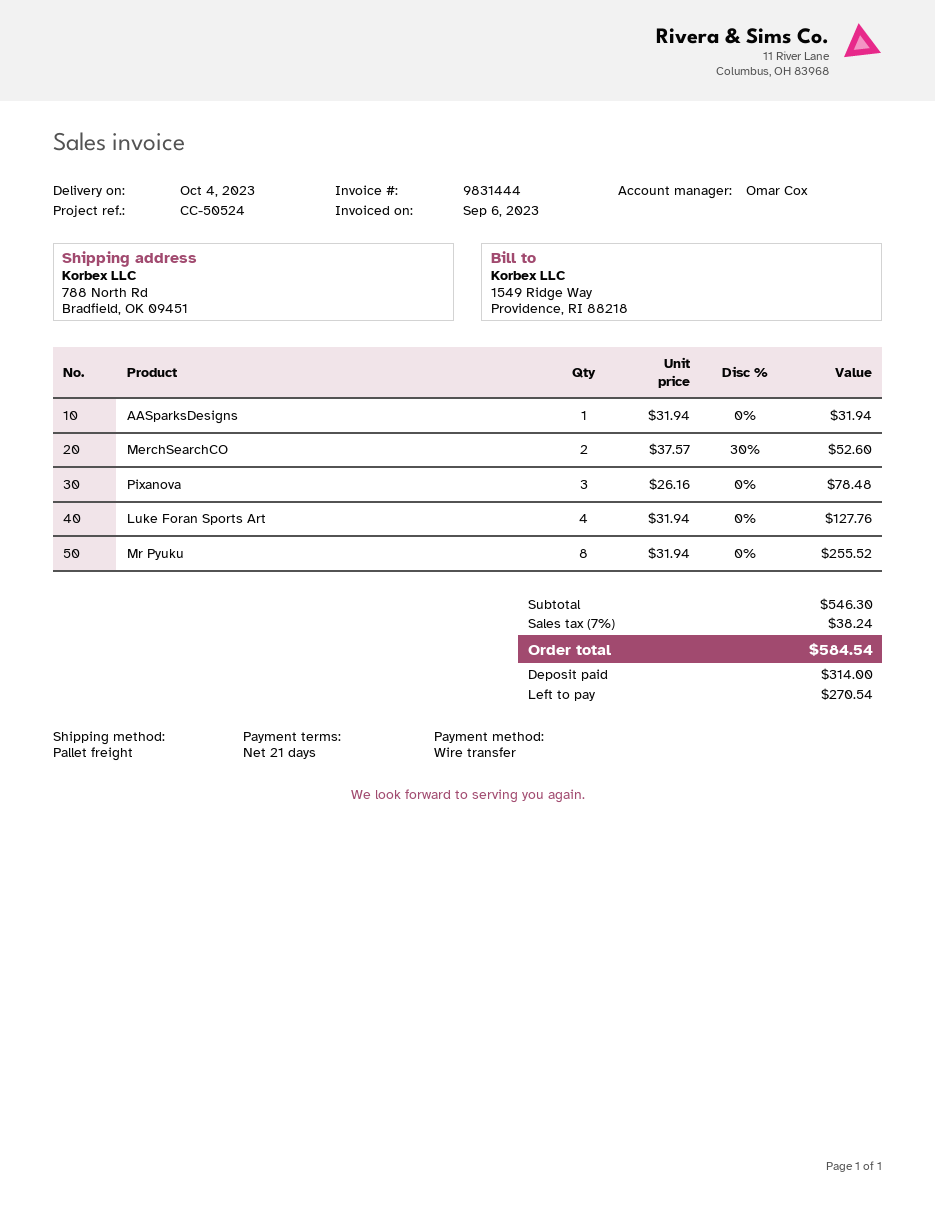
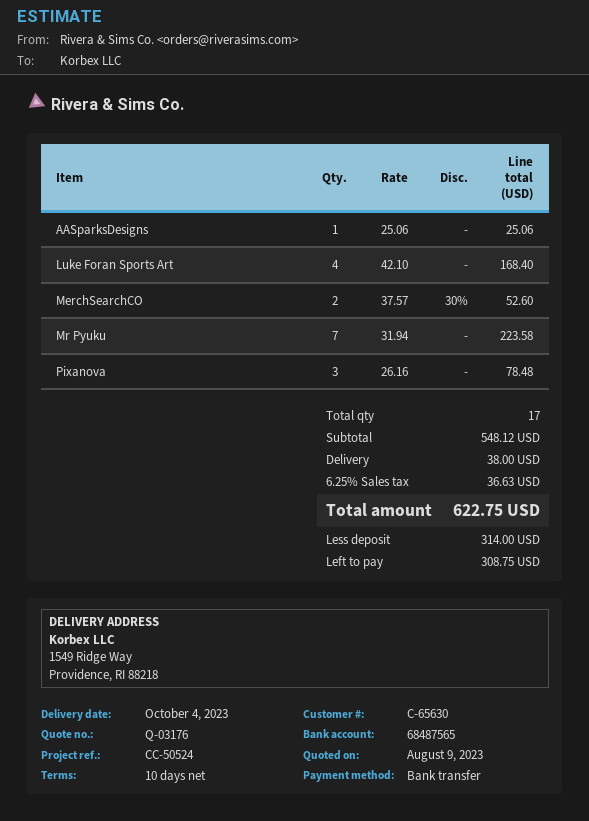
payment terms: 21 days -> 10 days
ship to: 788 North Rd, Bradfield, OK 09451 -> 1549 Ridge Way, Providence, RI 88218
AASparksDesigns: 1 x 31.94 = 31.94 -> 1 x 25.06 = 25.06
Luke Foran Sports Art: 4 x 31.94 = 127.76 -> 4 x 42.10 = 168.40
Mr Pyuku: 8 x 31.94 = 255.52 -> 7 x 31.94 = 223.58
subtotal: 546.30 -> 548.12
shipping: none -> 38.00
tax: 7% = 38.24 -> 6.25% = 36.63
total: 584.54 -> 622.75
balance: 270.54 -> 308.75

